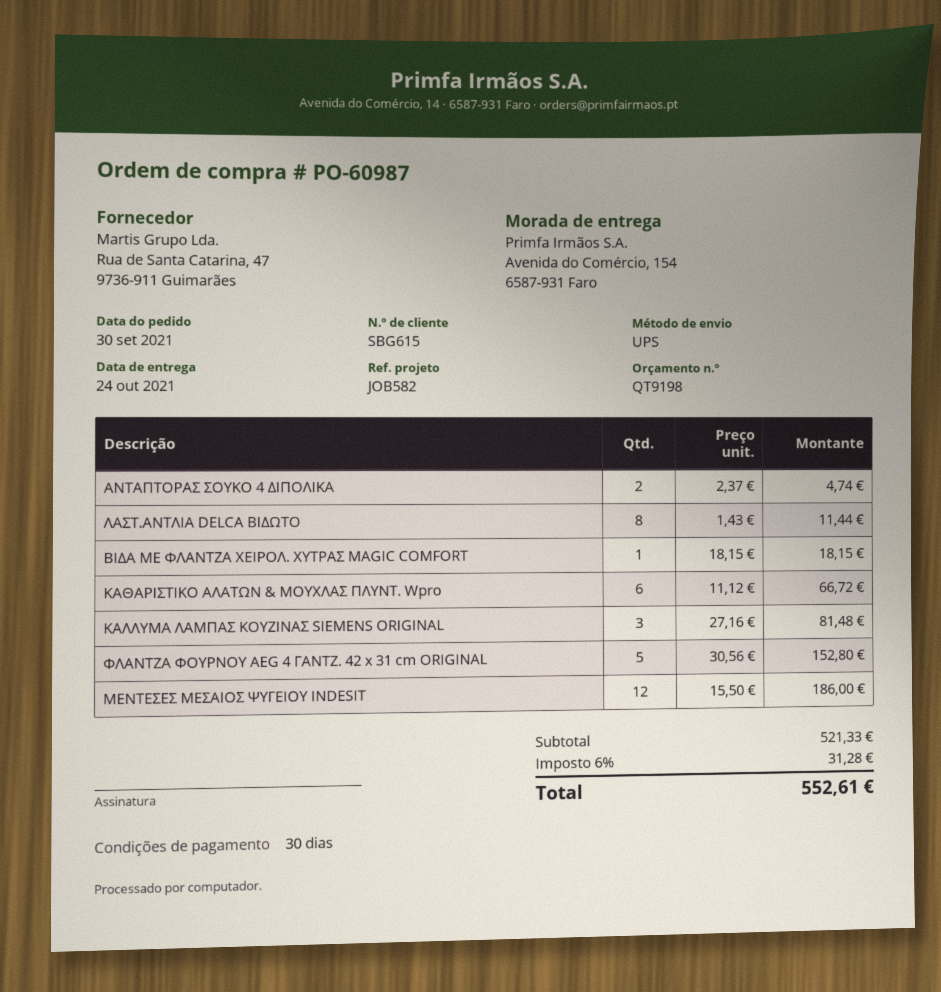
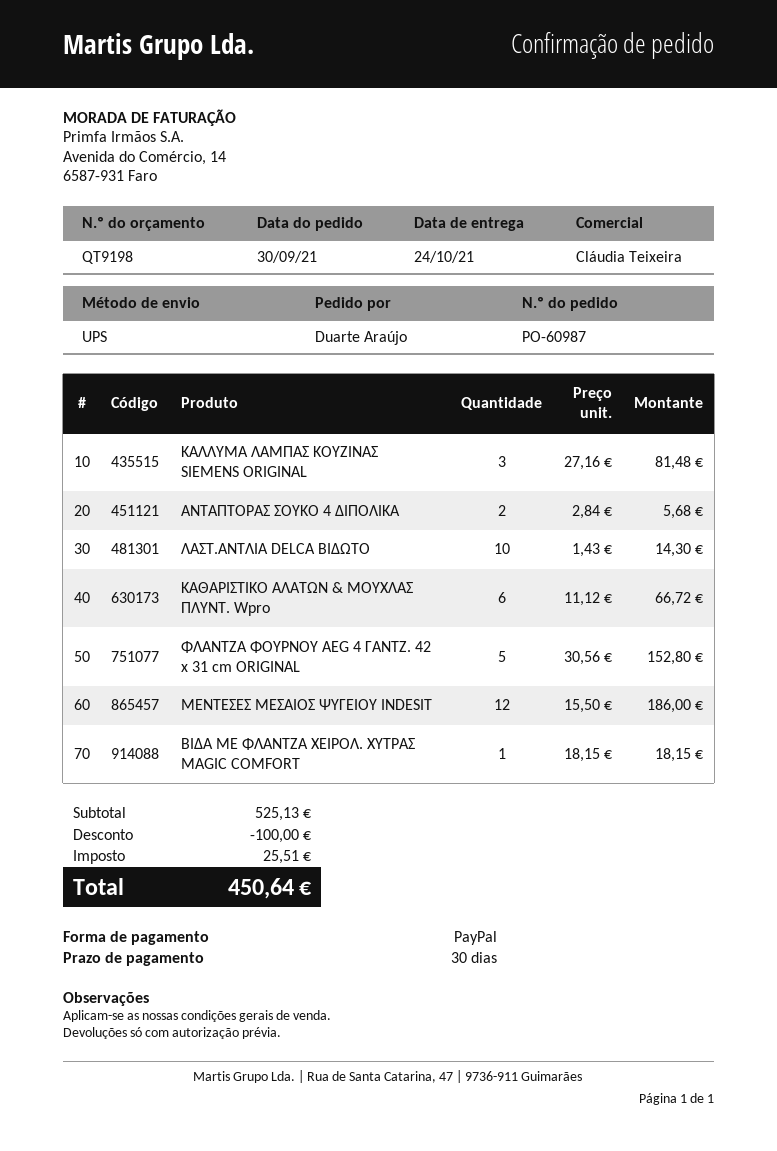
ΑΝΤΑΠΤΟΡΑΣ ΣΟΥΚΟ 4 ΔΙΠΟΛΙΚΑ: 2 x 2.37 = 4.74 -> 2 x 2.84 = 5.68
ΛΑΣΤ.ΑΝΤΛΙΑ DELCA ΒΙΔΩΤΟ: 8 x 1.43 = 11.44 -> 10 x 1.43 = 14.30
subtotal: 521.33 -> 525.13
discount: none -> 100.00
tax: 31.28 -> 25.51
total: 552.61 -> 450.64

